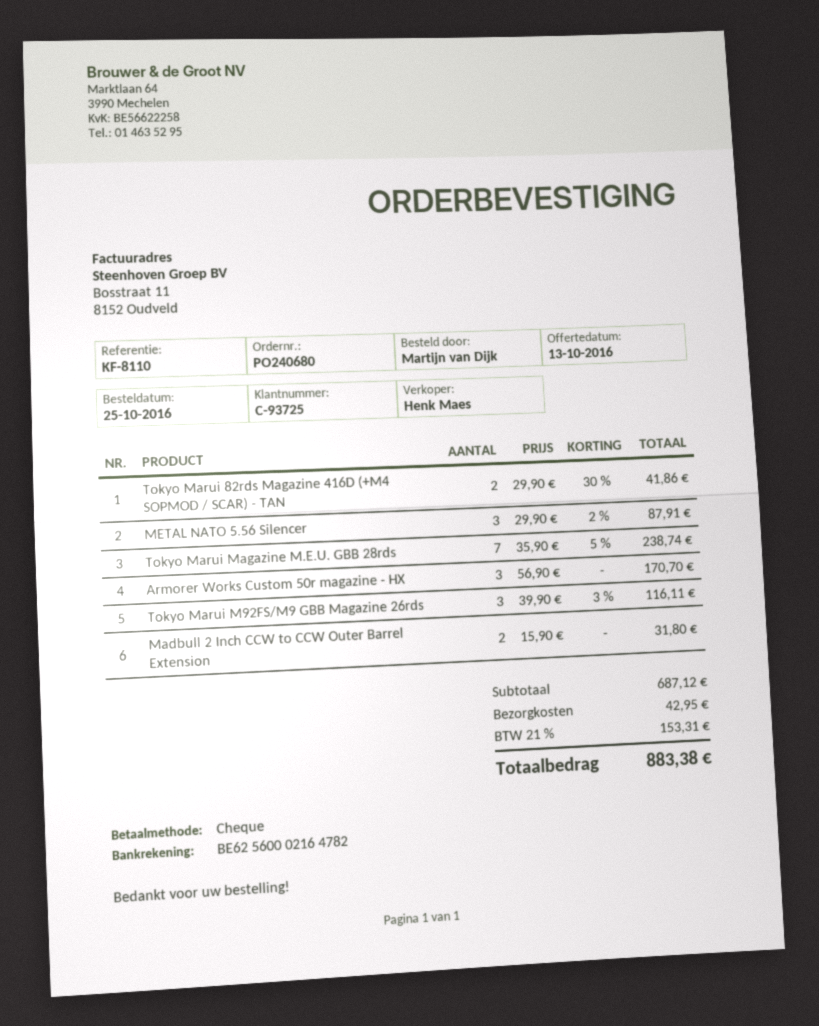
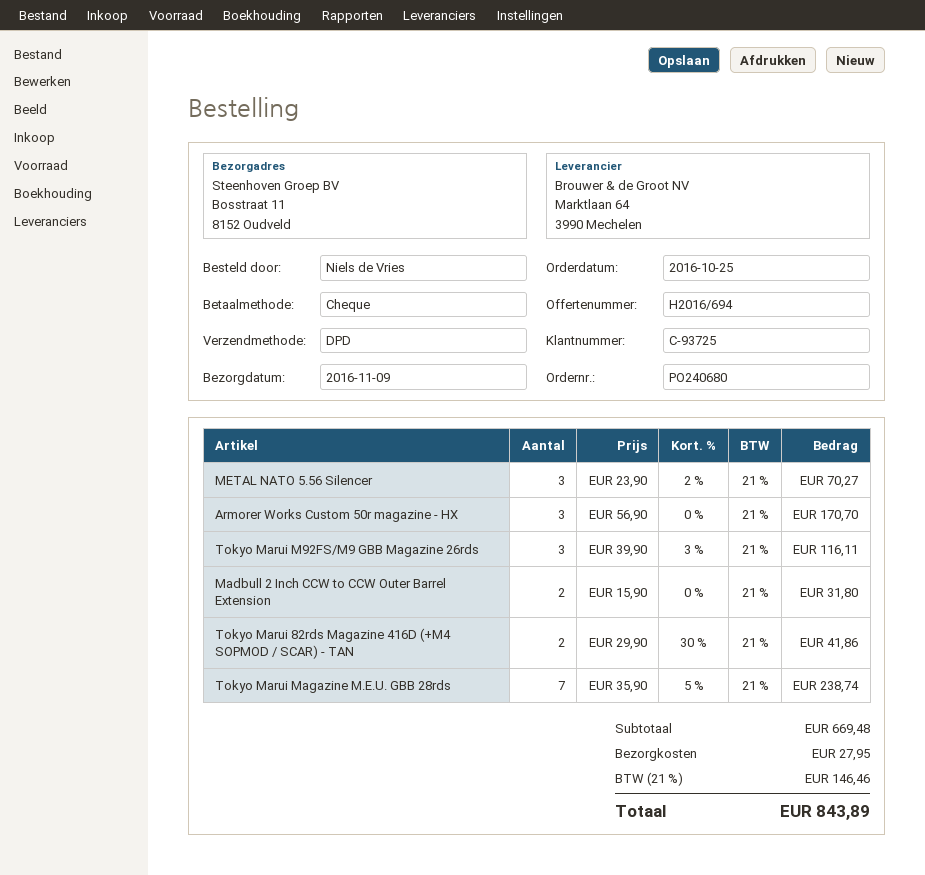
ordered by: Martijn van Dijk -> Niels de Vries
METAL NATO 5.56 Silencer: 3 x 29.90 - 2% = 87.91 -> 3 x 23.90 - 2% = 70.27
subtotal: 687.12 -> 669.48
shipping: 42.95 -> 27.95
tax: 21% = 153.31 -> 21% = 146.46
total: 883.38 -> 843.89

